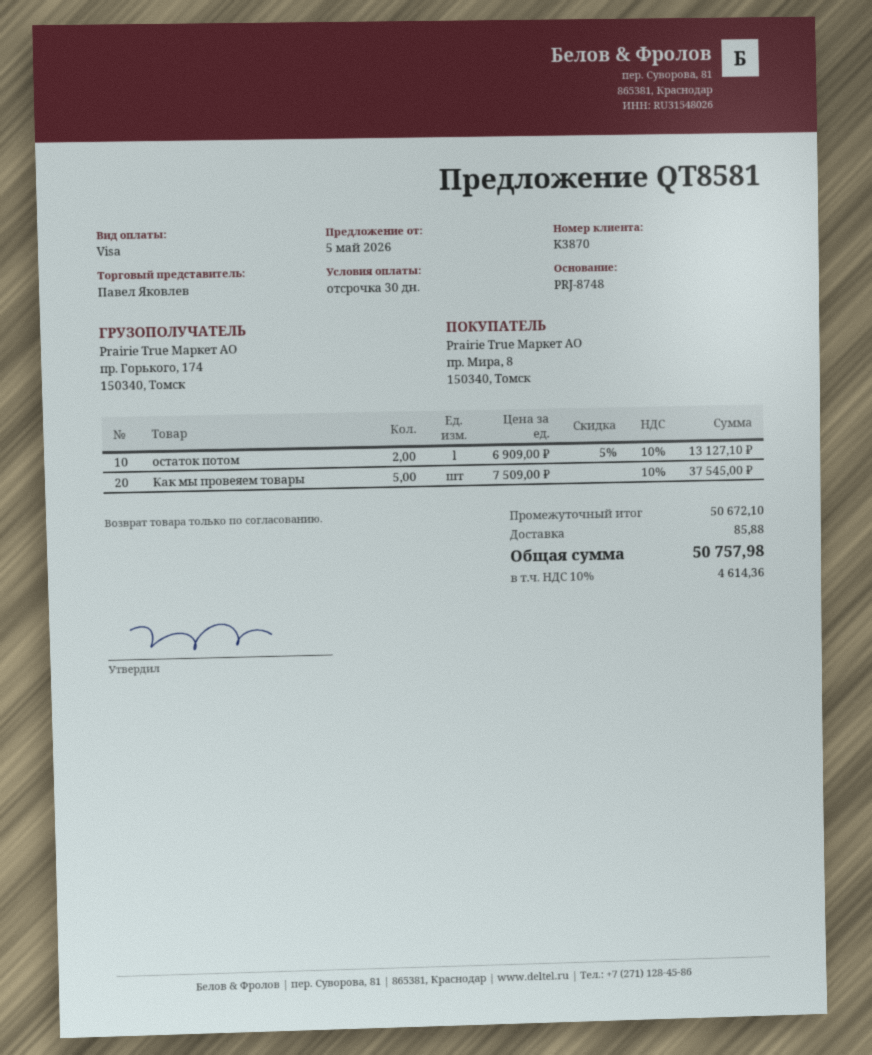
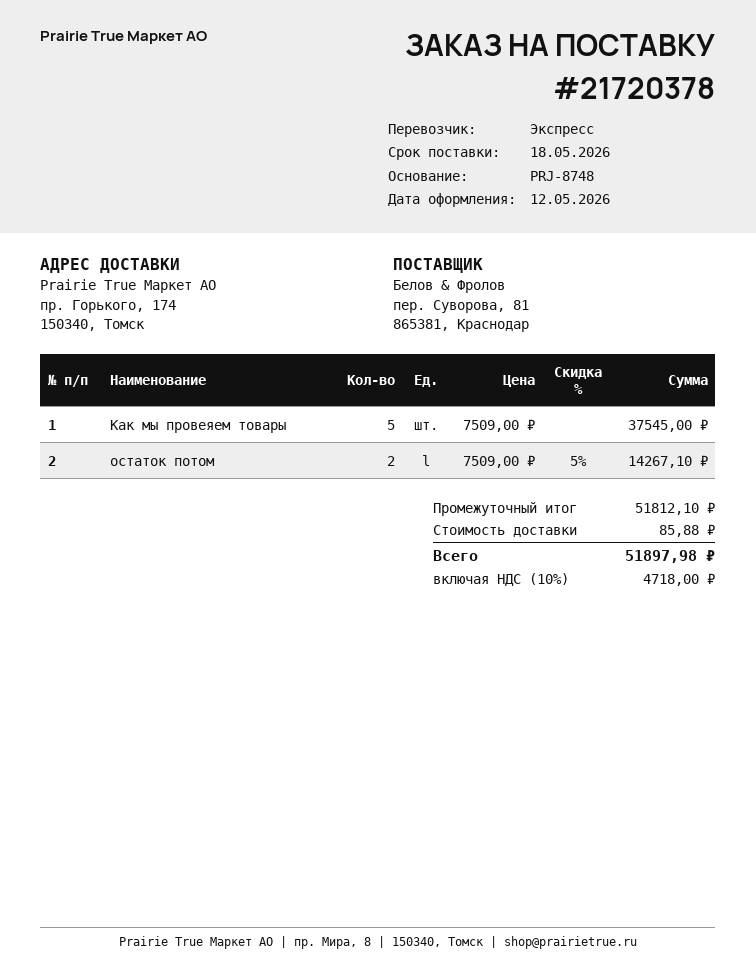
остаток потом: 2 x 6909.00 - 5% = 13127.10 -> 2 x 7509.00 - 5% = 14267.10
subtotal: 50672.10 -> 51812.10
tax: 10% = 4614.36 -> 10% = 4718.00
total: 50757.98 -> 51897.98

